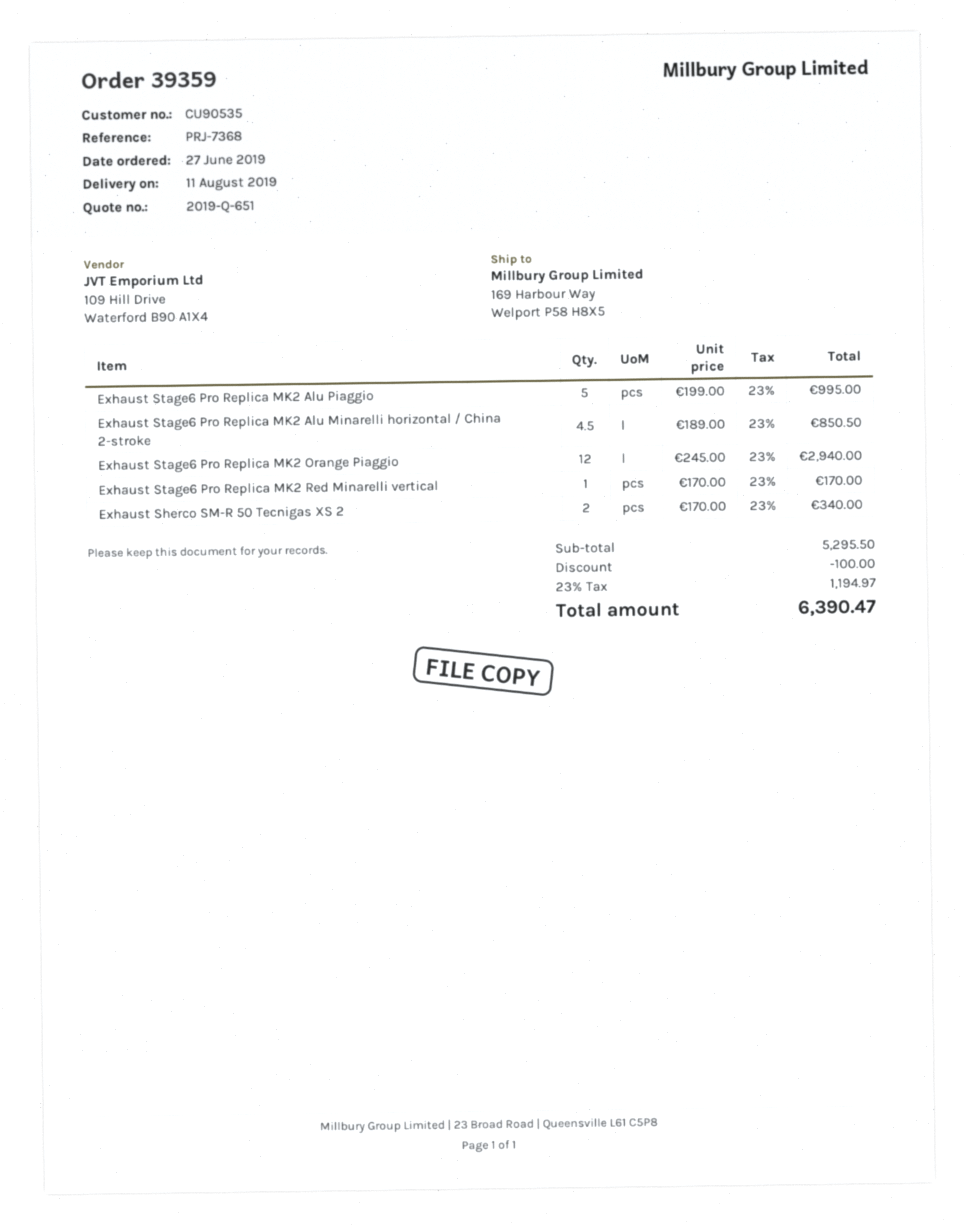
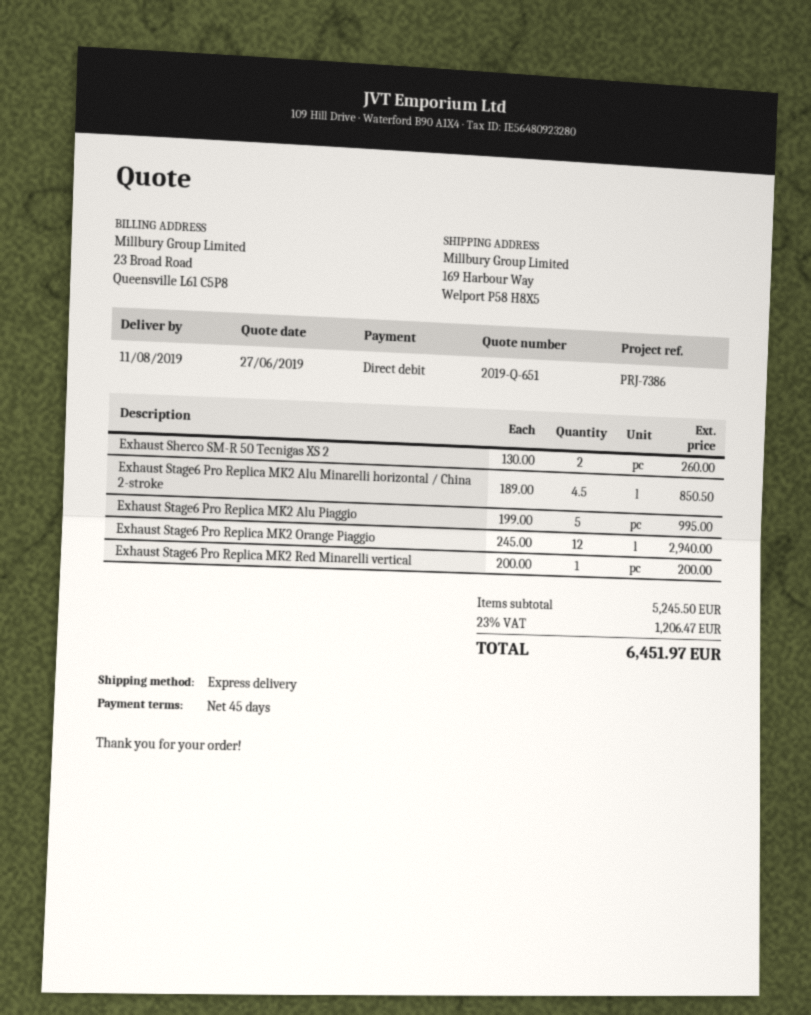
reference: PRJ-7368 -> PRJ-7386
Exhaust Stage6 Pro Replica MK2 Red Minarelli vertical: 1 x 170.00 = 170.00 -> 1 x 200.00 = 200.00
Exhaust Sherco SM-R 50 Tecnigas XS 2: 2 x 170.00 = 340.00 -> 2 x 130.00 = 260.00
subtotal: 5295.50 -> 5245.50
discount: 100.00 -> none
tax: 23% = 1194.97 -> 23% = 1206.47
total: 6390.47 -> 6451.97

